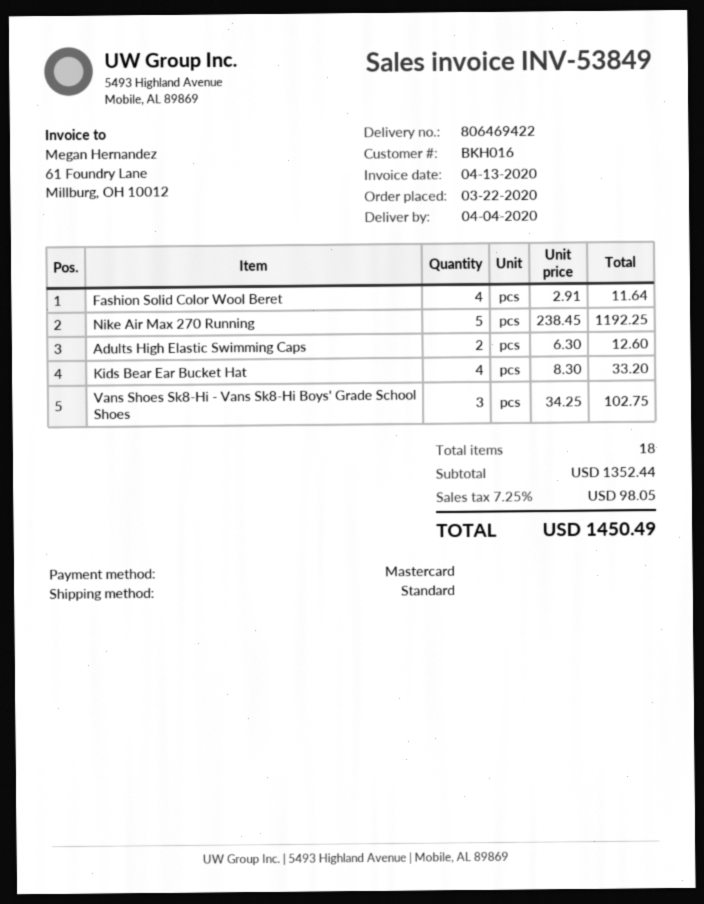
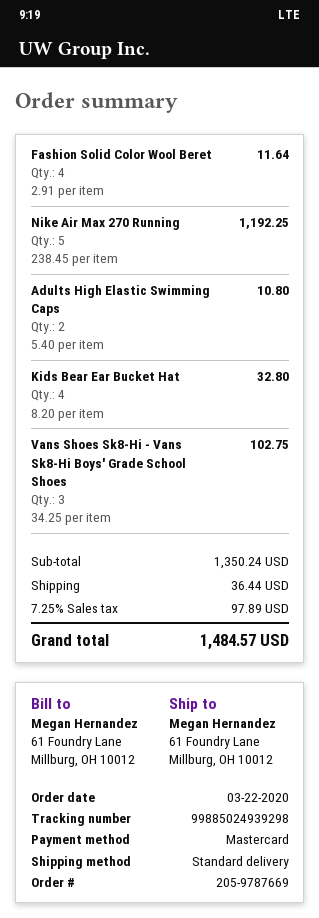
Adults High Elastic Swimming Caps: 2 x 6.30 = 12.60 -> 2 x 5.40 = 10.80
Kids Bear Ear Bucket Hat: 4 x 8.30 = 33.20 -> 4 x 8.20 = 32.80
subtotal: 1352.44 -> 1350.24
shipping: none -> 36.44
tax: 7.25% = 98.05 -> 7.25% = 97.89
total: 1450.49 -> 1484.57

